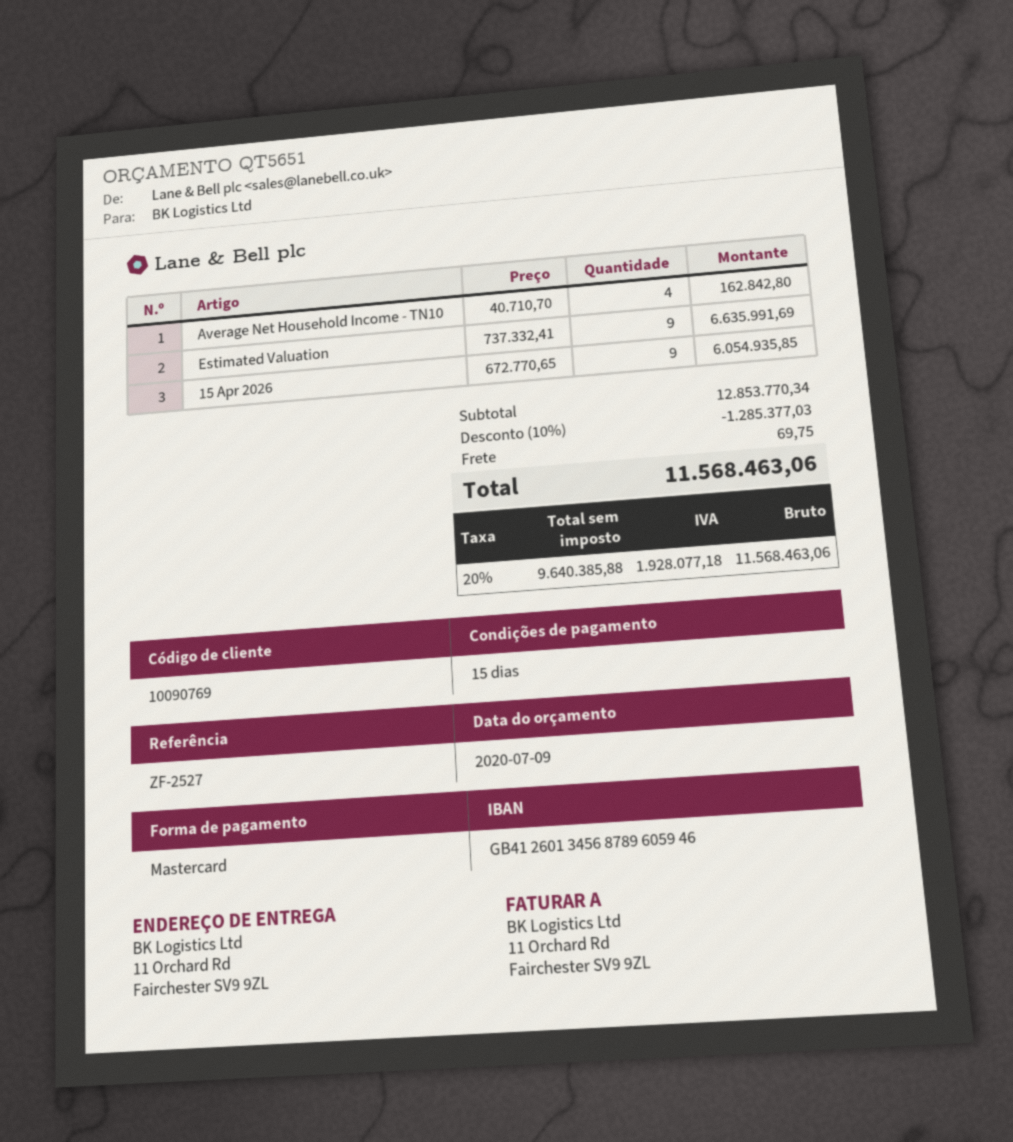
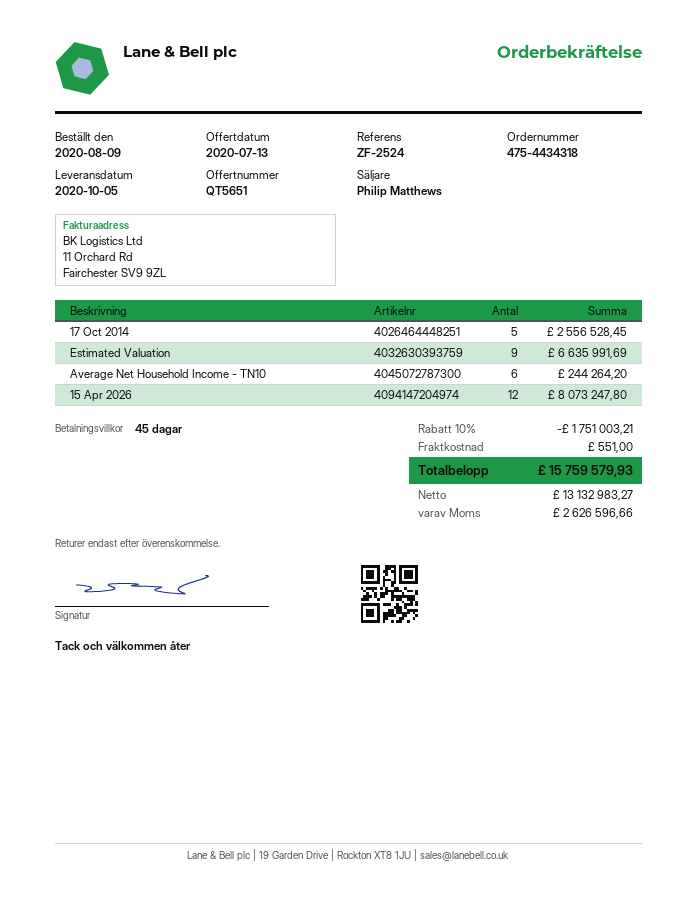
quote date: 2020-07-09 -> 2020-07-13
payment terms: 15 days -> 45 days
reference: ZF-2527 -> ZF-2524
Average Net Household Income - TN10: 4 for 162842.80 -> 6 for 244264.20
15 Apr 2026: 9 for 6054935.85 -> 12 for 8073247.80
17 Oct 2014: none -> 5 for 2556528.45
discount: 10% = 1285377.03 -> 10% = 1751003.21
shipping: 69.75 -> 551.00
net: 9640385.88 -> 13132983.27
tax: 1928077.18 -> 2626596.66
total: 11568463.06 -> 15759579.93

